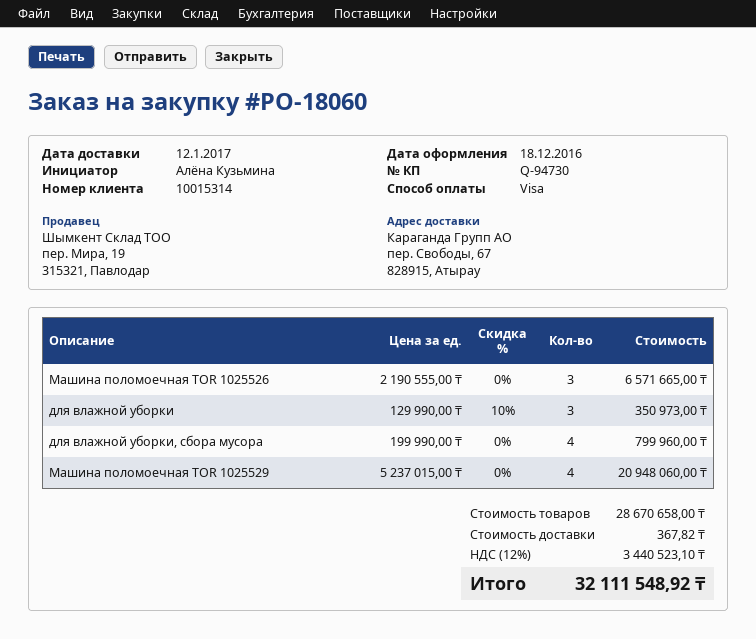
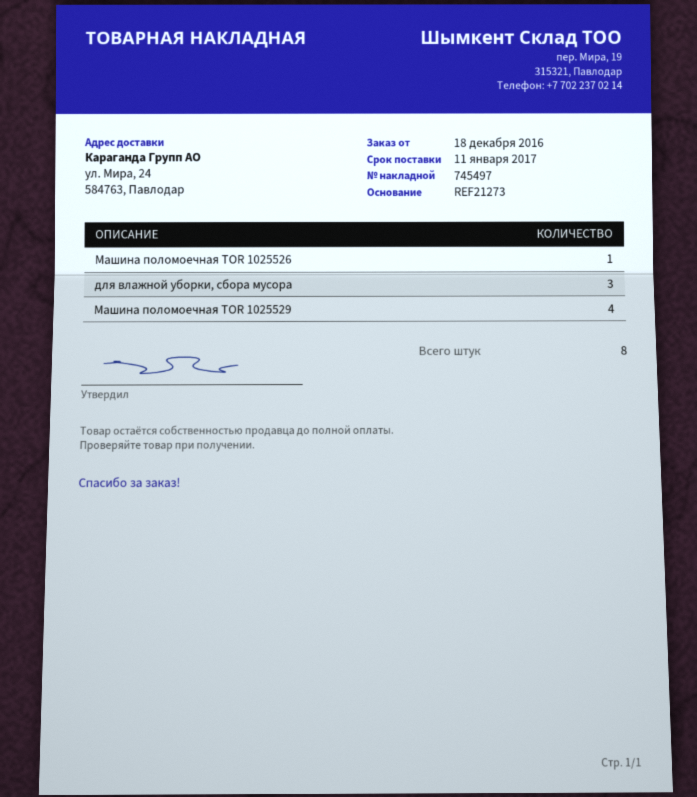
delivery date: 2017-01-12 -> 2017-01-11
ship to: пер. Свободы, 67, 828915, Атырау -> ул. Мира, 24, 584763, Павлодар
Машина поломоечная TOR 1025526: 3 -> 1
для влажной уборки: 3 -> none
для влажной уборки, сбора мусора: 4 -> 3

